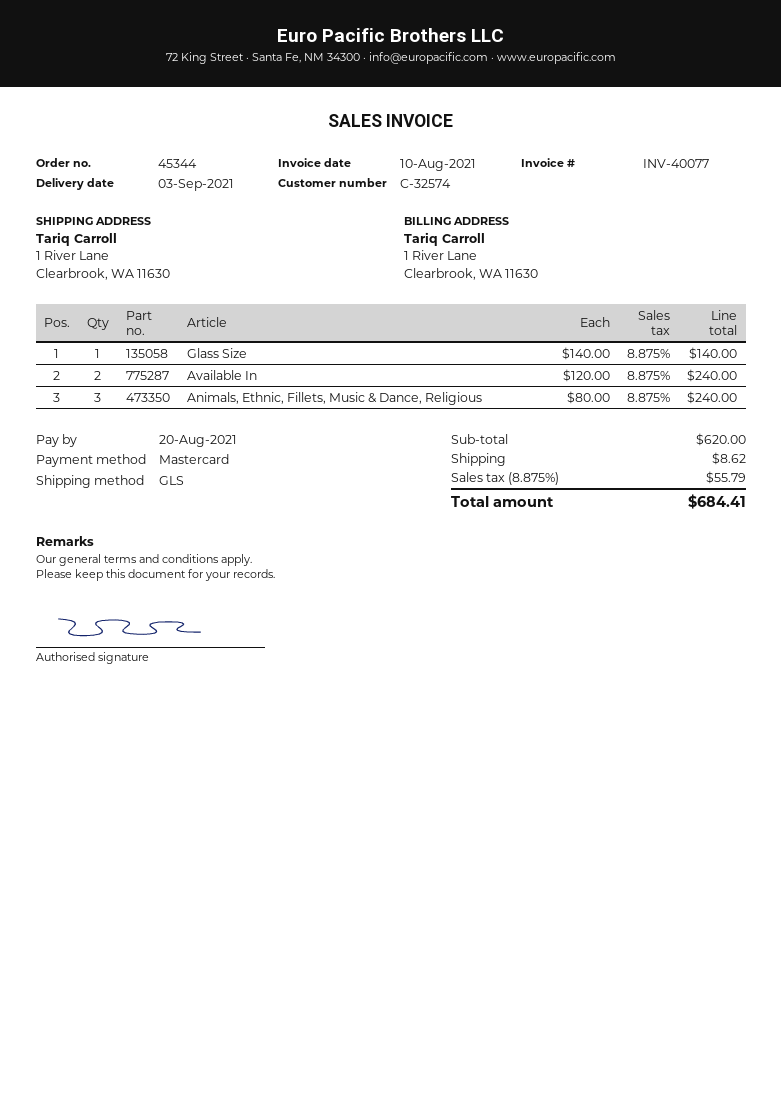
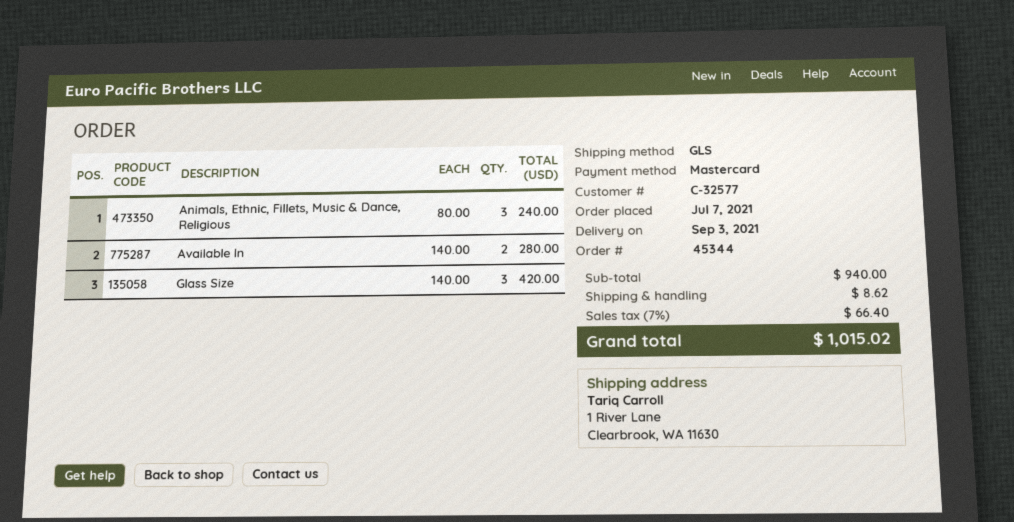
customer number: C-32574 -> C-32577
Glass Size: 1 x 140.00 = 140.00 -> 3 x 140.00 = 420.00
Available In: 2 x 120.00 = 240.00 -> 2 x 140.00 = 280.00
subtotal: 620.00 -> 940.00
tax: 8.875% = 55.79 -> 7% = 66.40
total: 684.41 -> 1015.02

